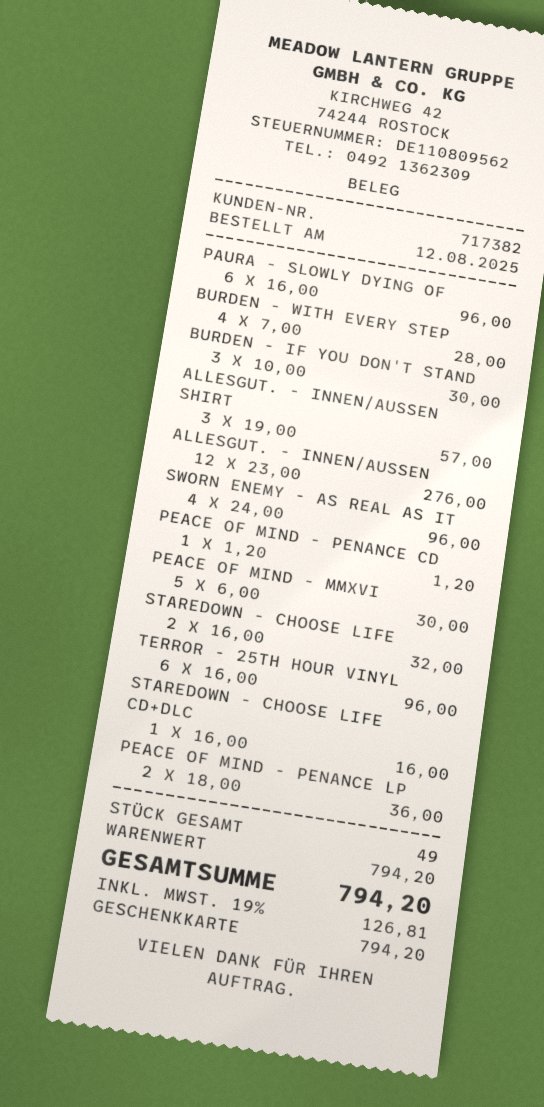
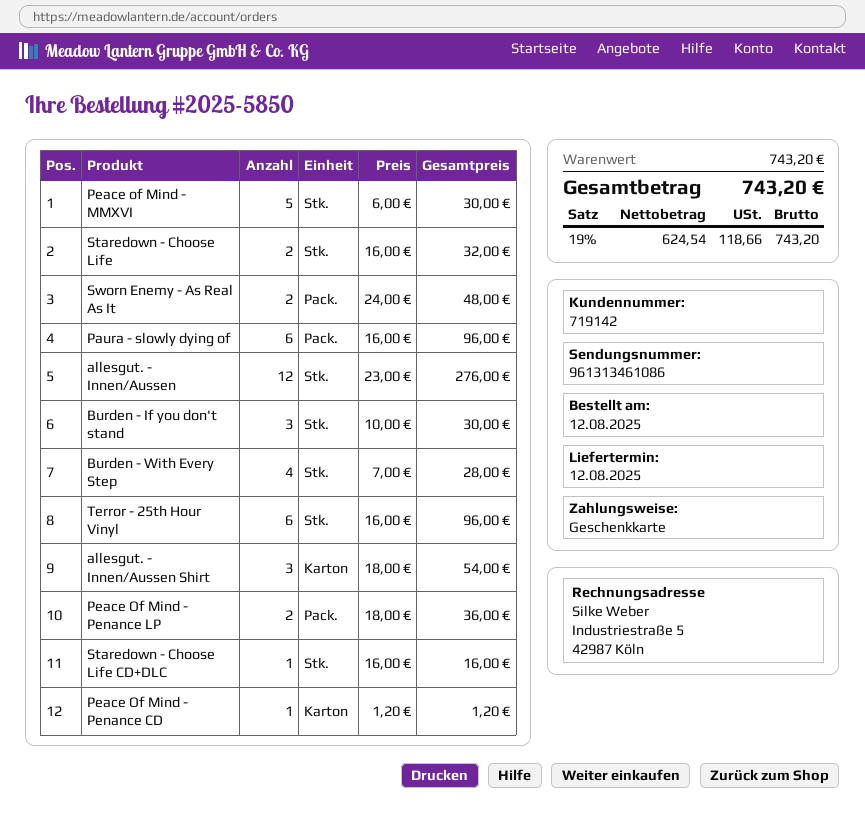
customer number: 717382 -> 719142
ALLESGUT. - INNEN/AUSSEN SHIRT: 3 x 19.00 = 57.00 -> 3 x 18.00 = 54.00
SWORN ENEMY - AS REAL AS IT: 4 x 24.00 = 96.00 -> 2 x 24.00 = 48.00
subtotal: 794.20 -> 743.20
tax: 19% = 126.81 -> 19% = 118.66
total: 794.20 -> 743.20

